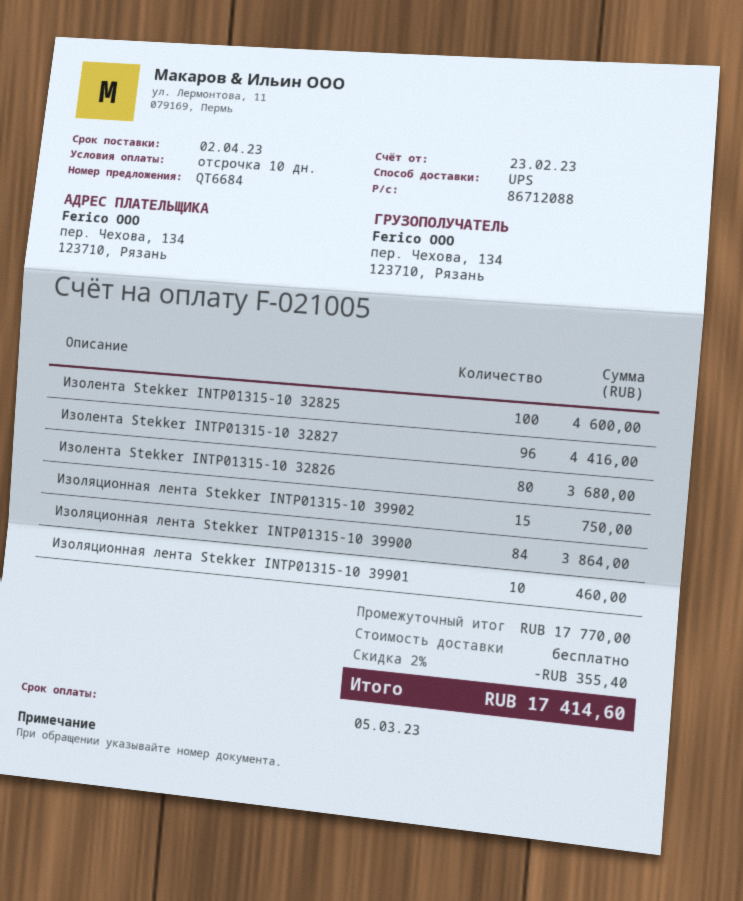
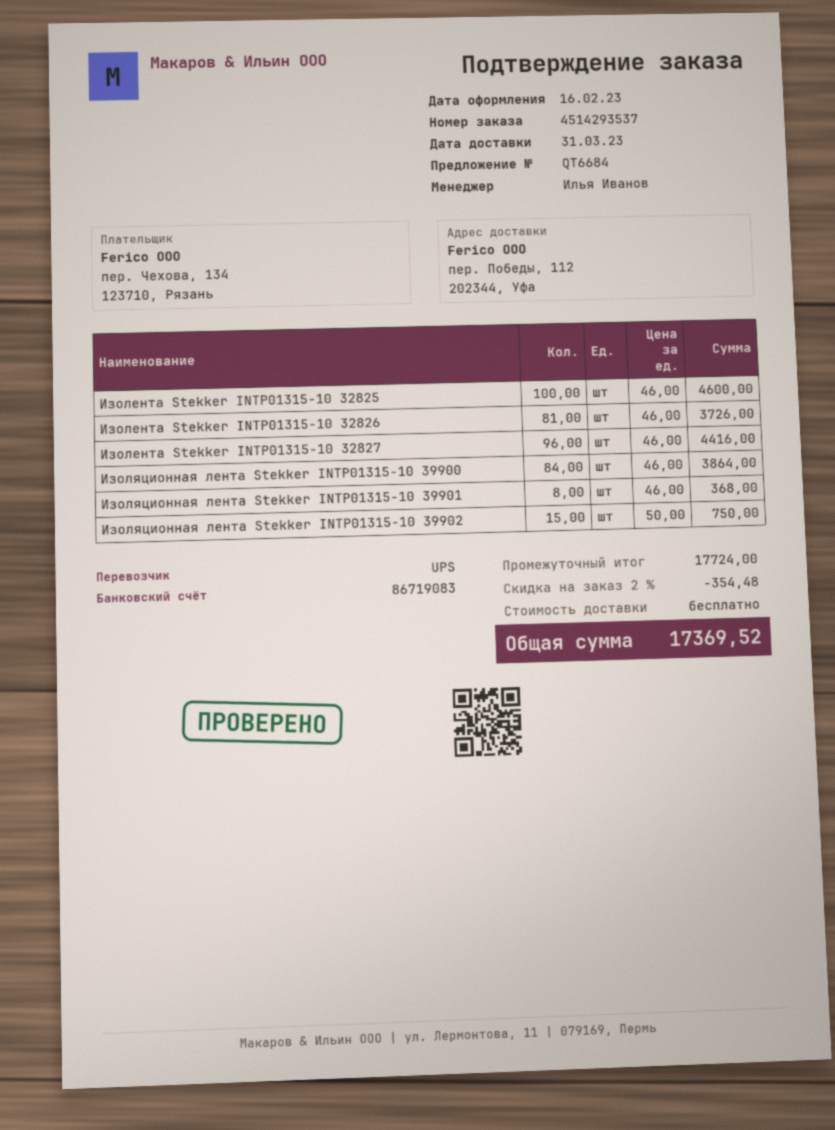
delivery date: 2023-04-02 -> 2023-03-31
bank account: 86712088 -> 86719083
ship to: пер. Чехова, 134, 123710, Рязань -> пер. Победы, 112, 202344, Уфа
Изолента Stekker INTP01315-10 32826: 80 for 3680.00 -> 81 for 3726.00
Изоляционная лента Stekker INTP01315-10 39901: 10 for 460.00 -> 8 for 368.00
subtotal: 17770.00 -> 17724.00
discount: 2% = 355.40 -> 2% = 354.48
total: 17414.60 -> 17369.52

